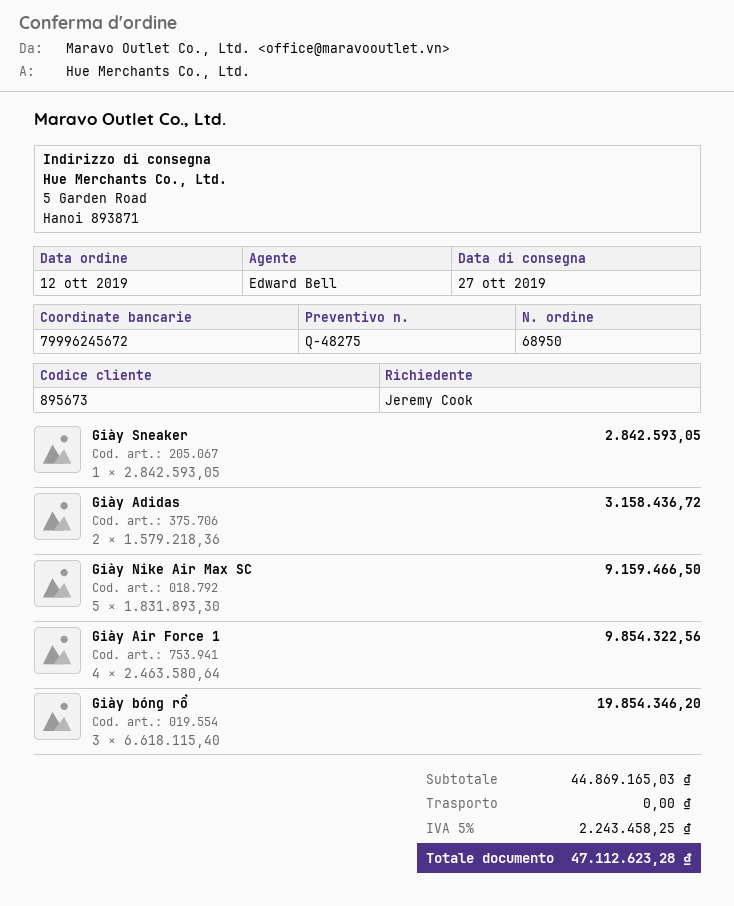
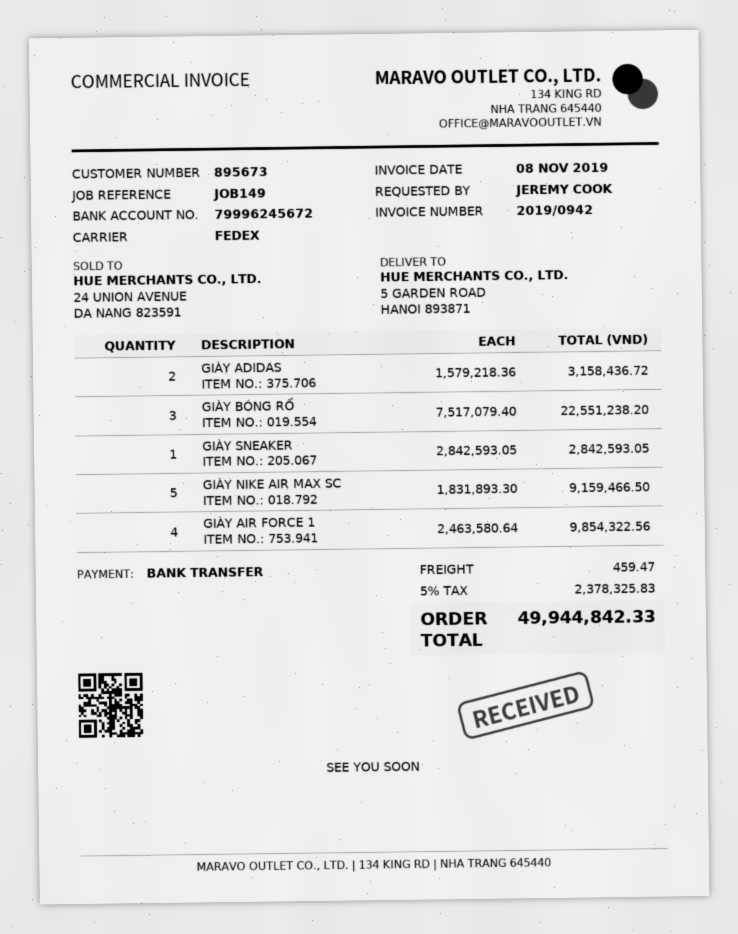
Giày bóng rổ: 3 x 6618115.40 = 19854346.20 -> 3 x 7517079.40 = 22551238.20
shipping: 0.00 -> 459.47
tax: 5% = 2243458.25 -> 5% = 2378325.83
total: 47112623.28 -> 49944842.33

